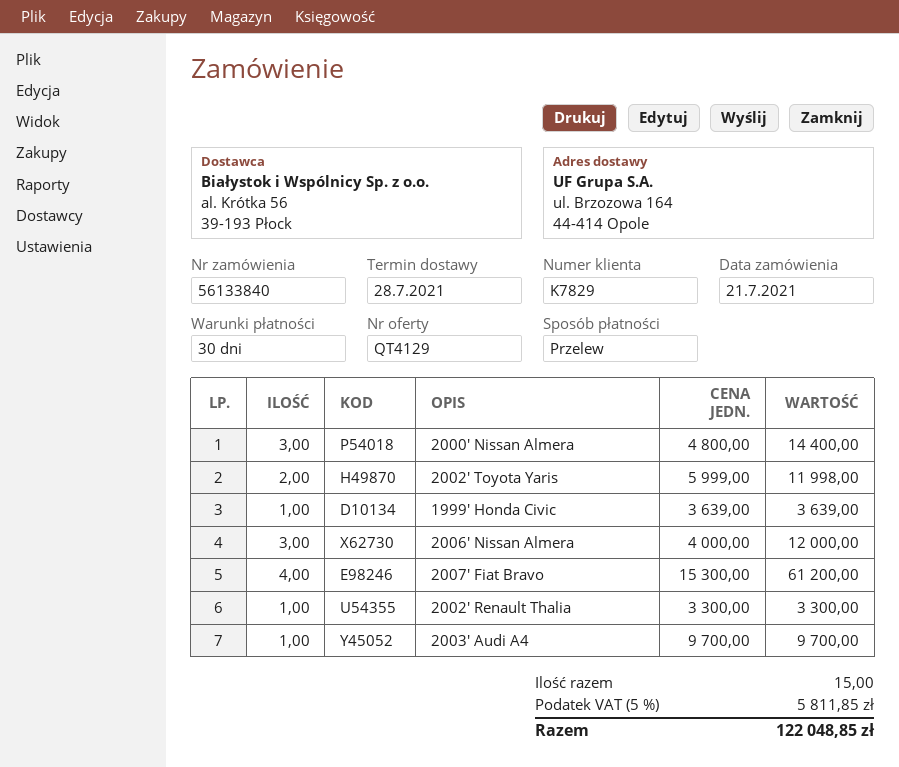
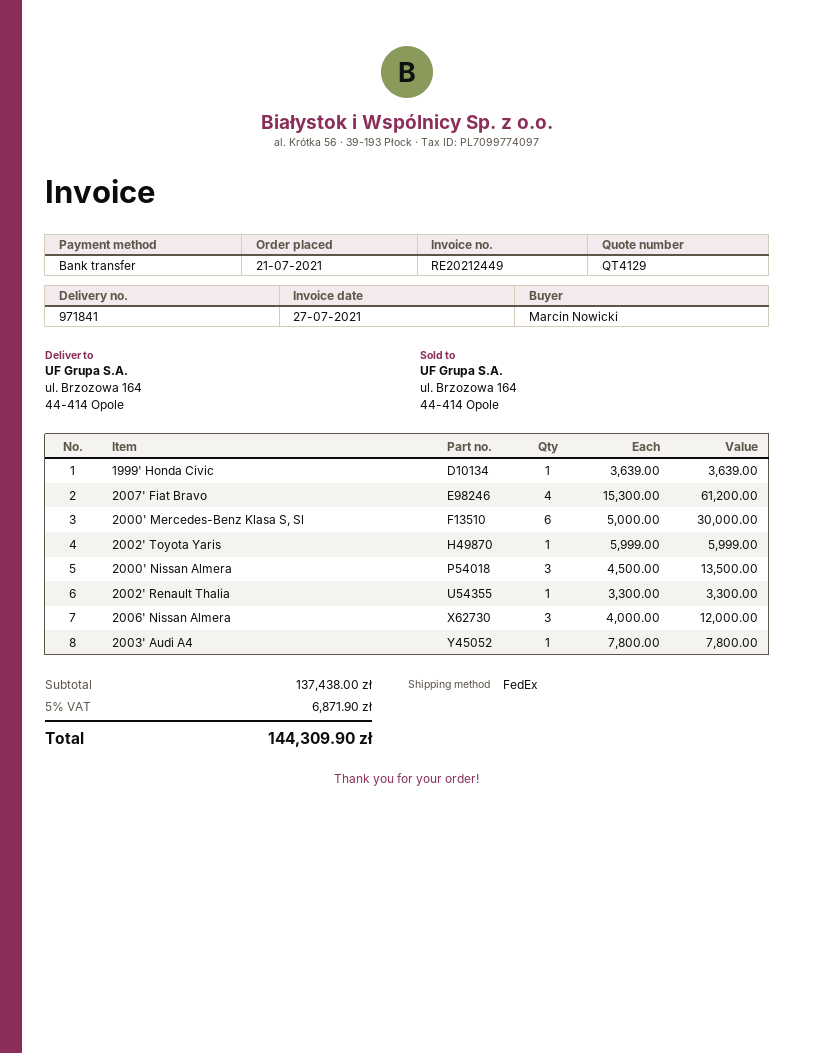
2000' Nissan Almera: 3 x 4800.00 = 14400.00 -> 3 x 4500.00 = 13500.00
2002' Toyota Yaris: 2 x 5999.00 = 11998.00 -> 1 x 5999.00 = 5999.00
2003' Audi A4: 1 x 9700.00 = 9700.00 -> 1 x 7800.00 = 7800.00
2000' Mercedes-Benz Klasa S, Sl: none -> 6 x 5000.00 = 30000.00
tax: 5% = 5811.85 -> 5% = 6871.90
total: 122048.85 -> 144309.90

